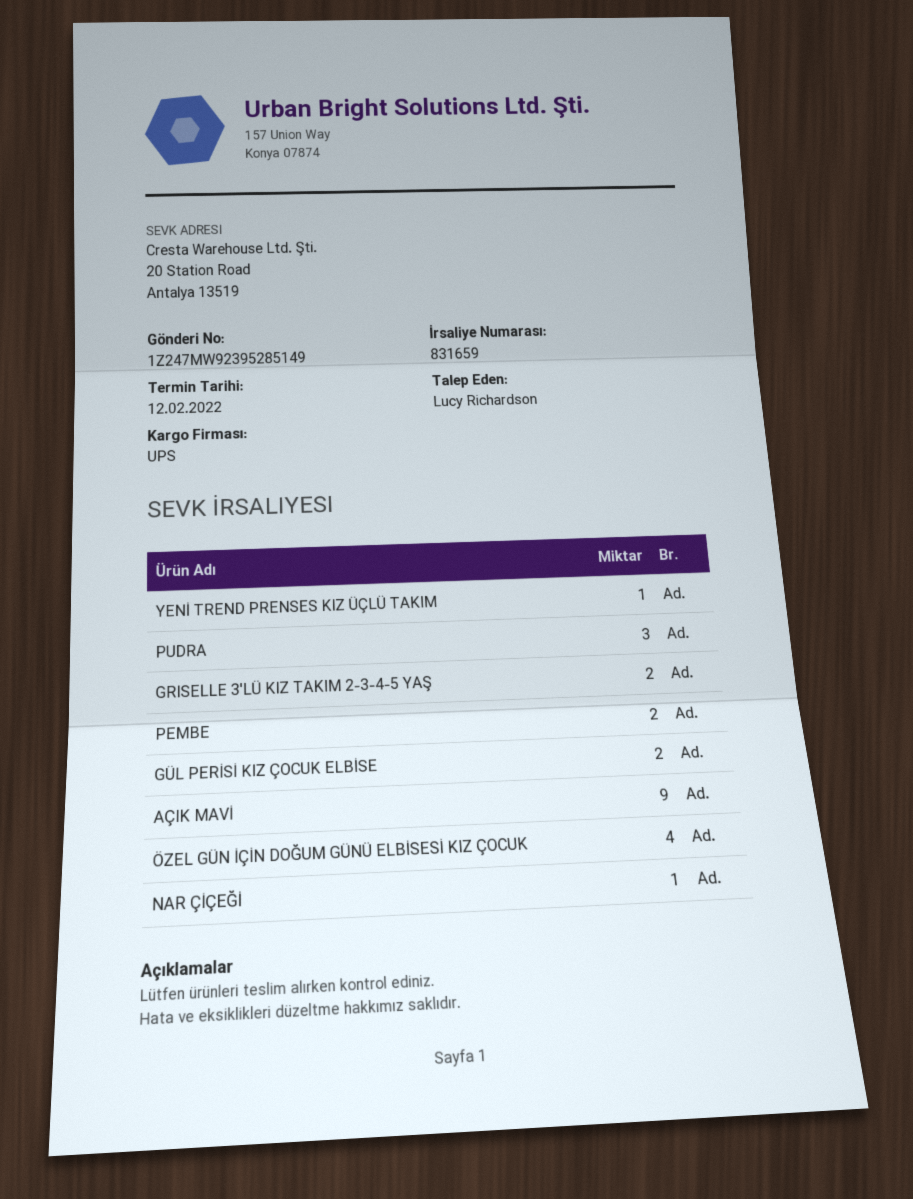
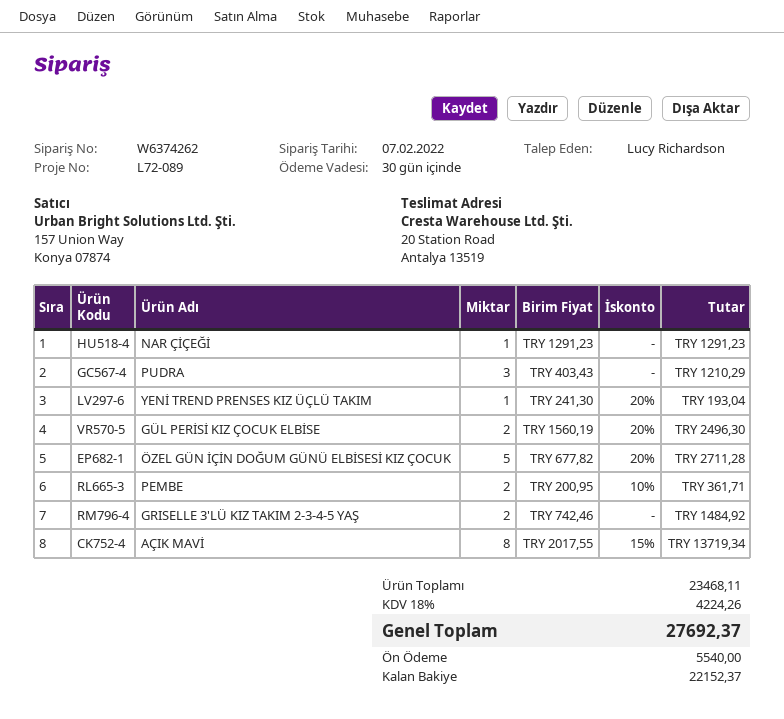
AÇIK MAVİ: 9 -> 8
ÖZEL GÜN İÇİN DOĞUM GÜNÜ ELBİSESİ KIZ ÇOCUK: 4 -> 5

